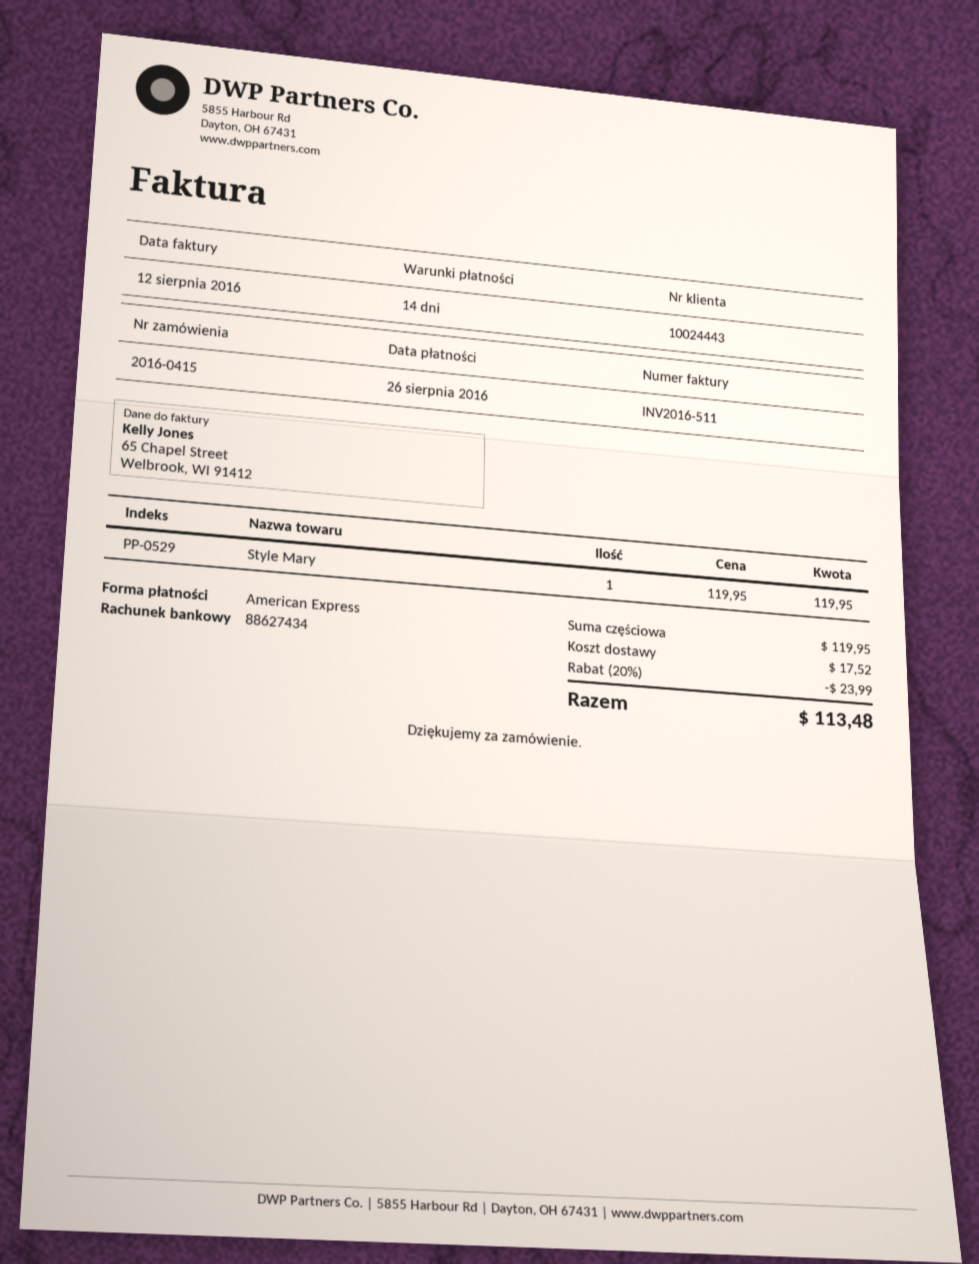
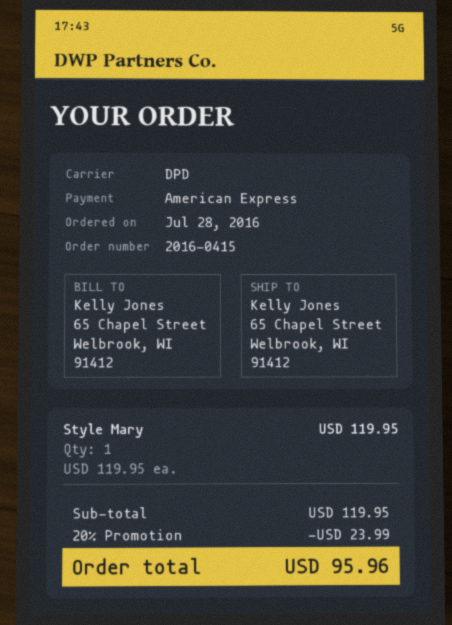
shipping: 17.52 -> none
total: 113.48 -> 95.96

